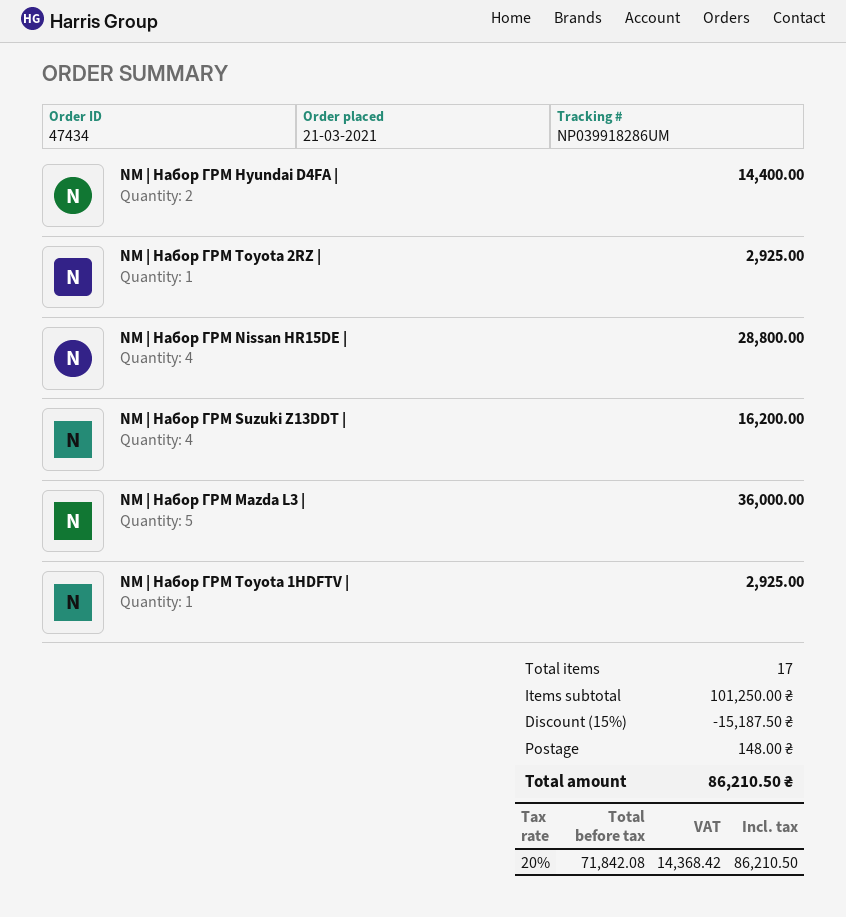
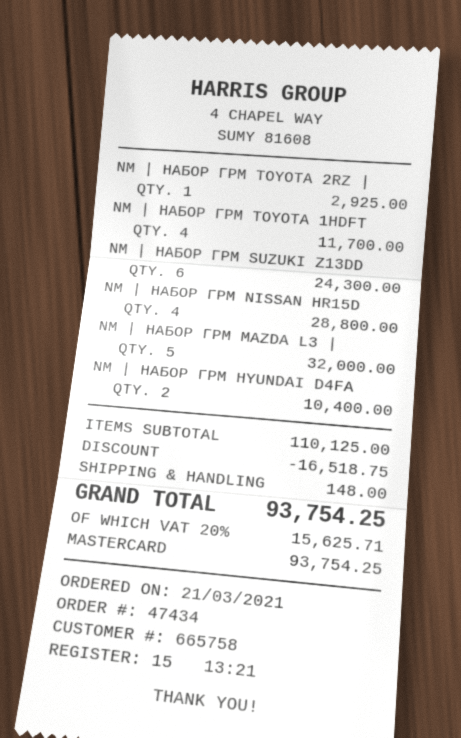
NM | Набор ГРМ Hyundai D4FA |: 2 for 14400.00 -> 2 for 10400.00
NM | Набор ГРМ Suzuki Z13DDT |: 4 for 16200.00 -> 6 for 24300.00
NM | Набор ГРМ Mazda L3 |: 5 for 36000.00 -> 5 for 32000.00
NM | Набор ГРМ Toyota 1HDFTV |: 1 for 2925.00 -> 4 for 11700.00
subtotal: 101250.00 -> 110125.00
discount: 15187.50 -> 16518.75
tax: 20% = 14368.42 -> 20% = 15625.71
total: 86210.50 -> 93754.25

